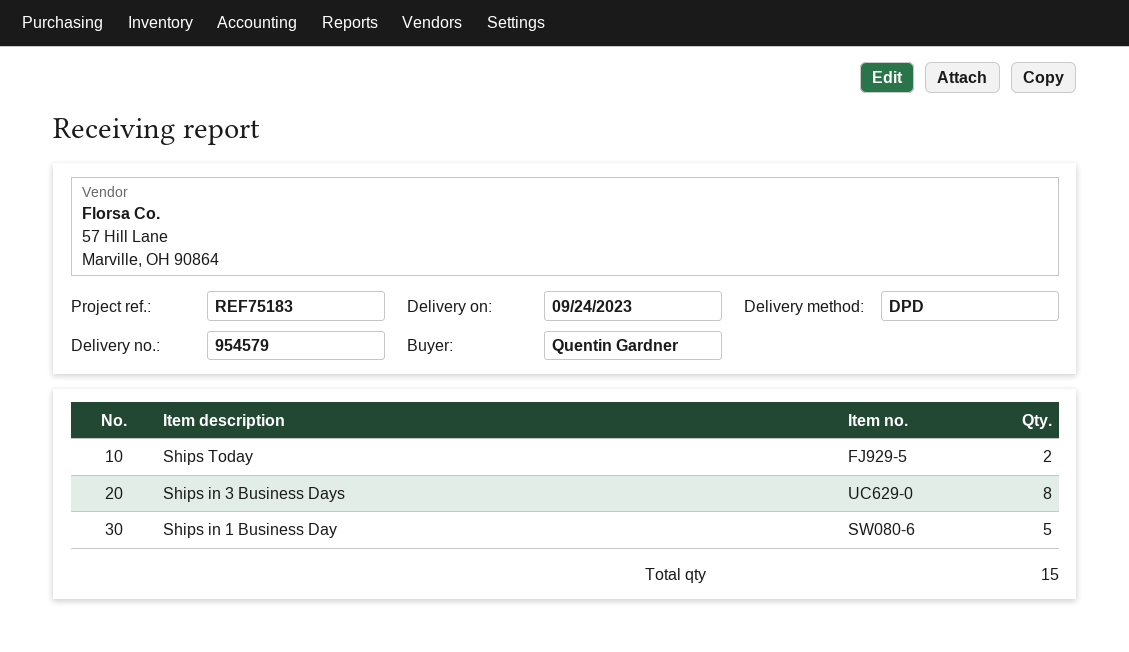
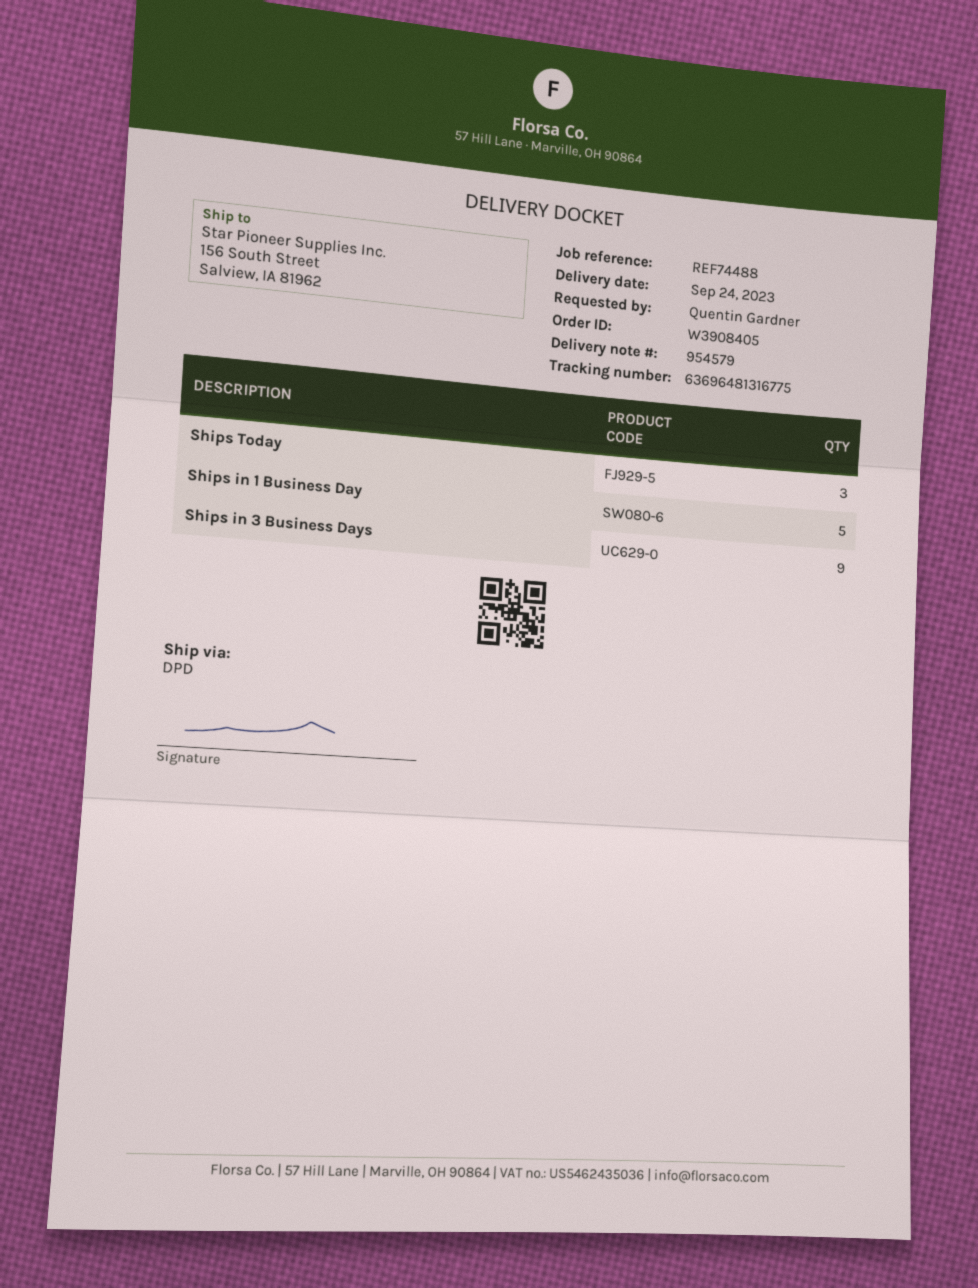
reference: REF75183 -> REF74488
Ships Today: 2 -> 3
Ships in 3 Business Days: 8 -> 9

